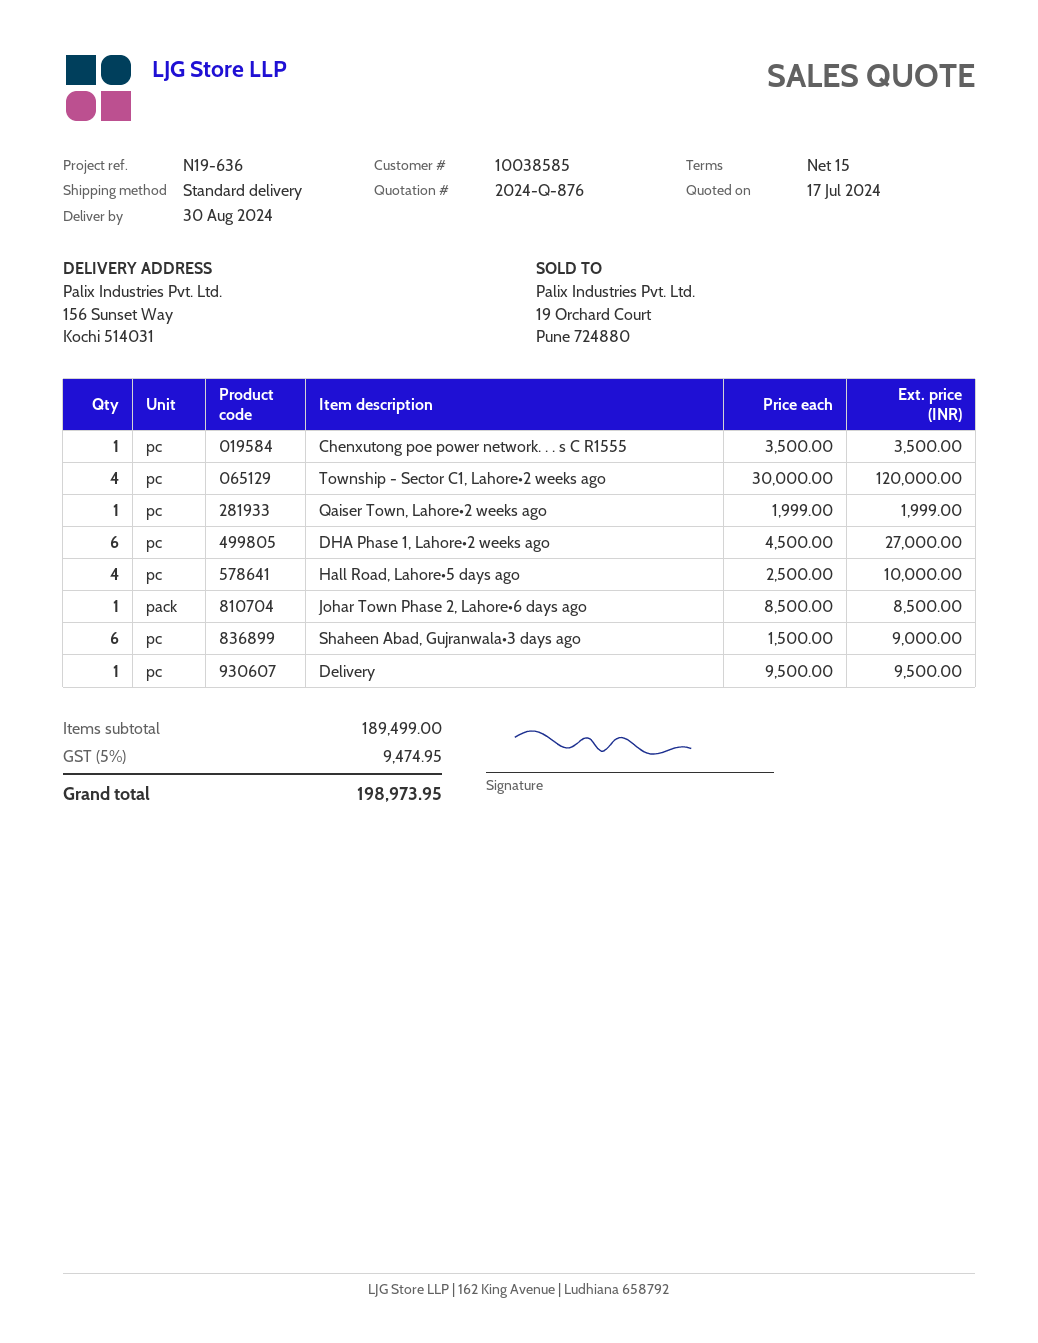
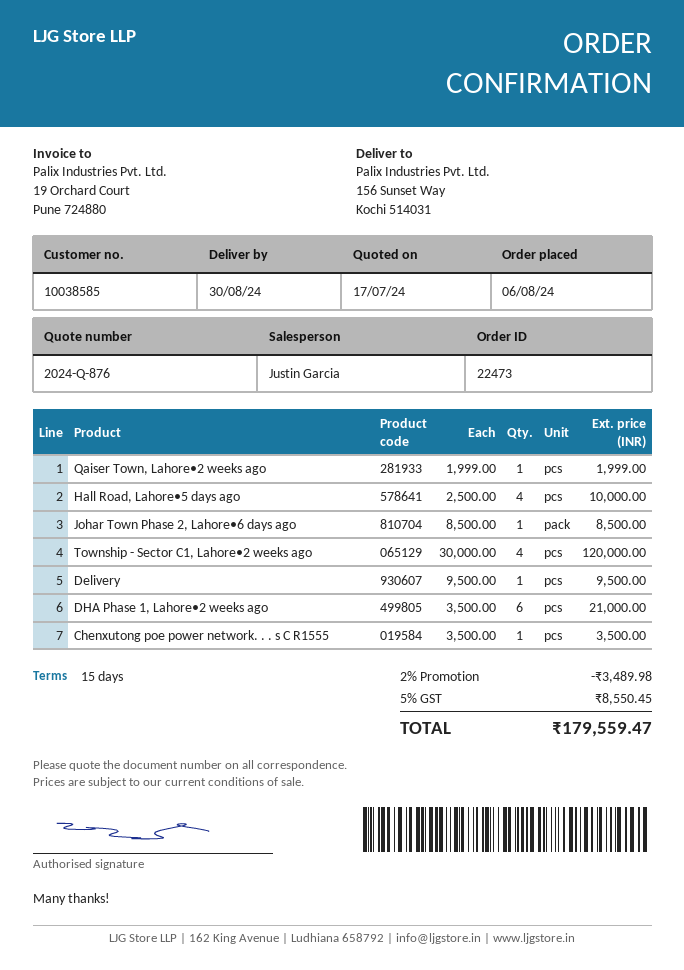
DHA Phase 1, Lahore•2 weeks ago: 6 x 4500.00 = 27000.00 -> 6 x 3500.00 = 21000.00
Shaheen Abad, Gujranwala•3 days ago: 6 x 1500.00 = 9000.00 -> none
discount: none -> 2% = 3489.98
tax: 5% = 9474.95 -> 5% = 8550.45
total: 198973.95 -> 179559.47

